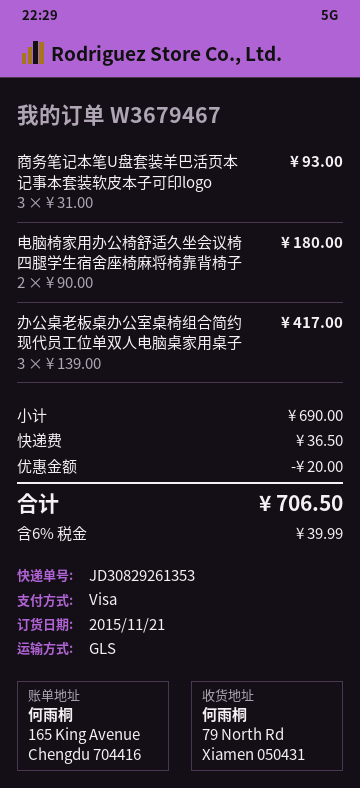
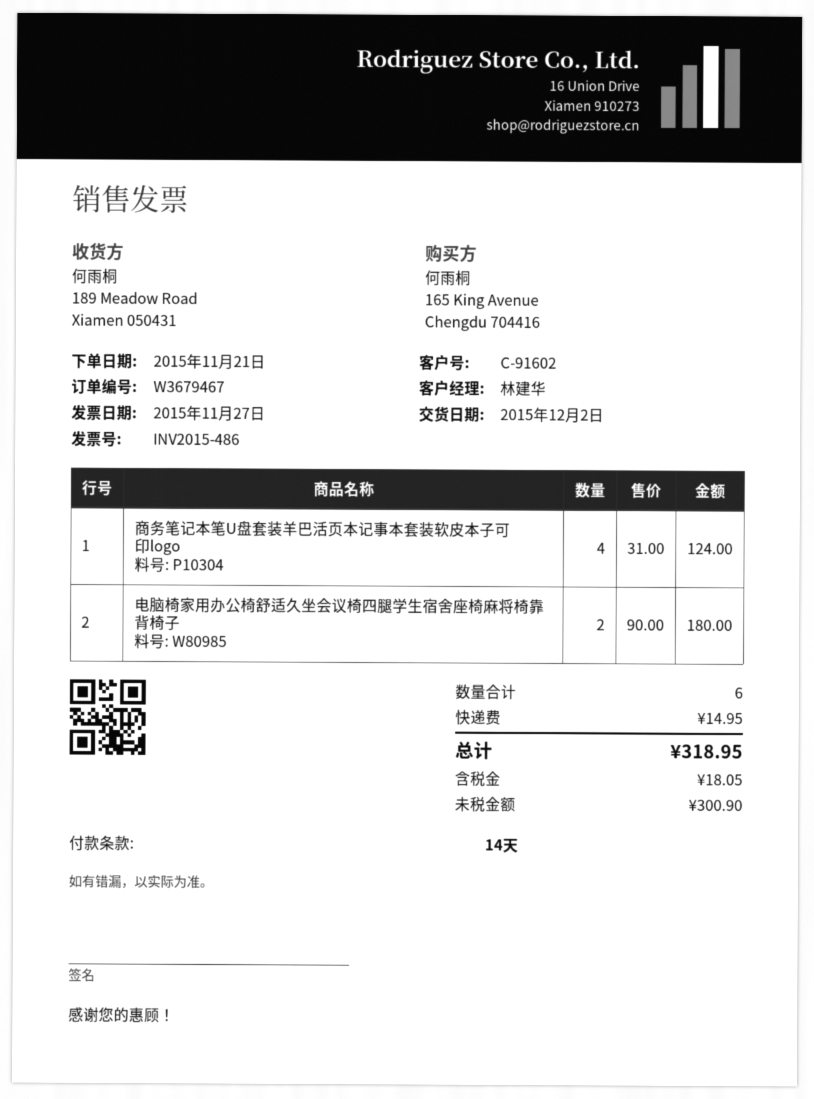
ship to: 79 North Rd, Xiamen 050431 -> 189 Meadow Road, Xiamen 050431
商务笔记本笔U盘套装羊巴活页本记事本套装软皮本子可印logo: 3 x 31.00 = 93.00 -> 4 x 31.00 = 124.00
办公桌老板桌办公室桌椅组合简约现代员工位单双人电脑桌家用桌子: 3 x 139.00 = 417.00 -> none
discount: 20.00 -> none
shipping: 36.50 -> 14.95
tax: 39.99 -> 18.05
total: 706.50 -> 318.95

